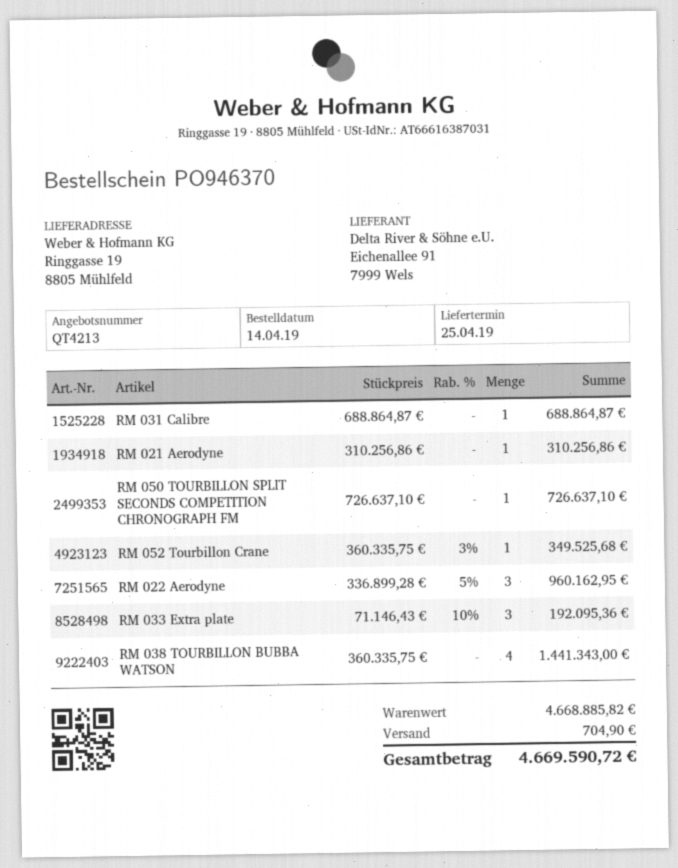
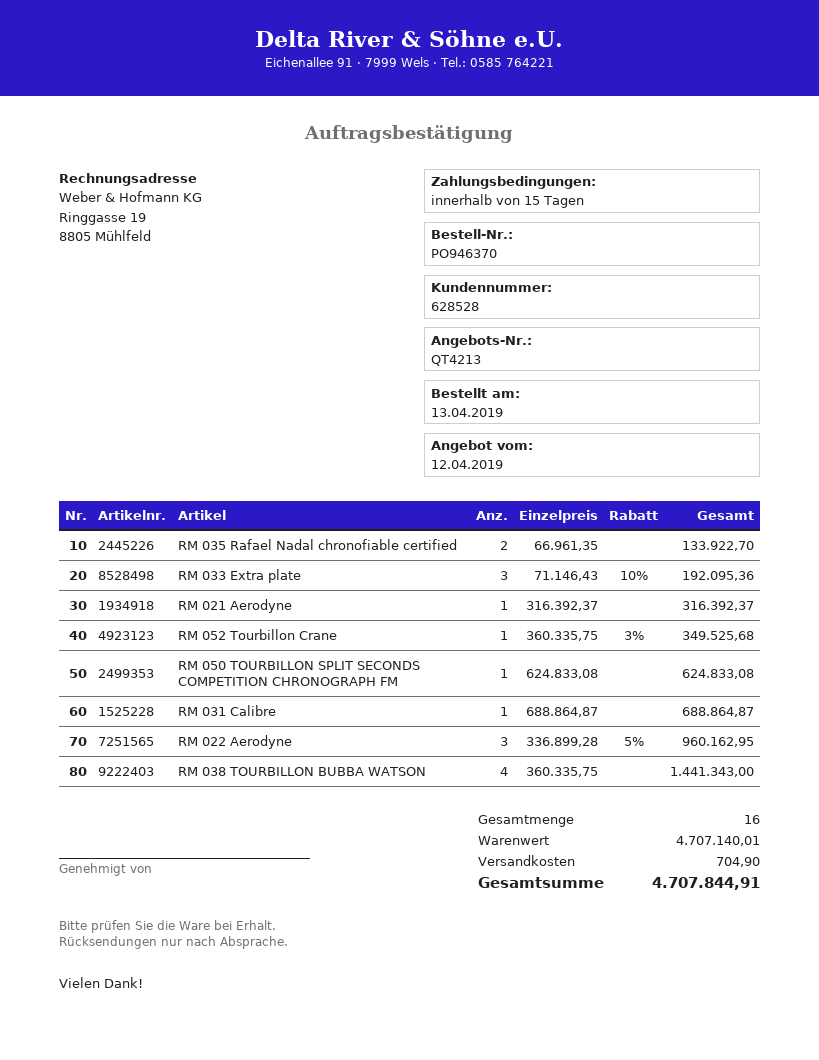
order date: 2019-04-14 -> 2019-04-13
RM 021 Aerodyne: 1 x 310256.86 = 310256.86 -> 1 x 316392.37 = 316392.37
RM 050 TOURBILLON SPLIT SECONDS COMPETITION CHRONOGRAPH FM: 1 x 726637.10 = 726637.10 -> 1 x 624833.08 = 624833.08
RM 035 Rafael Nadal chronofiable certified: none -> 2 x 66961.35 = 133922.70
subtotal: 4668885.82 -> 4707140.01
total: 4669590.72 -> 4707844.91

